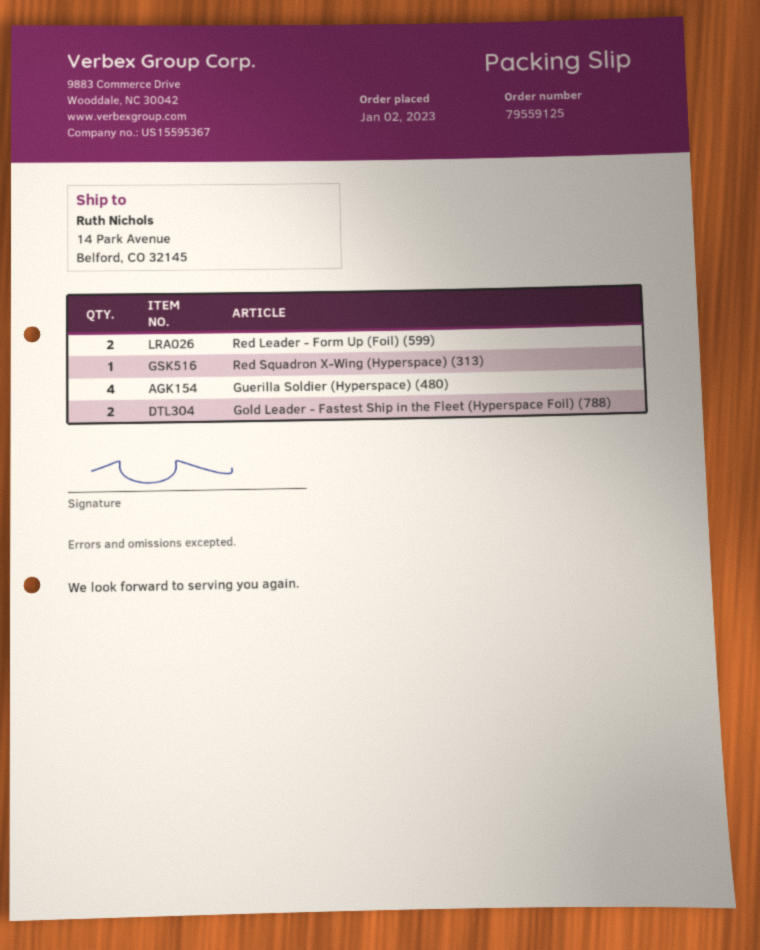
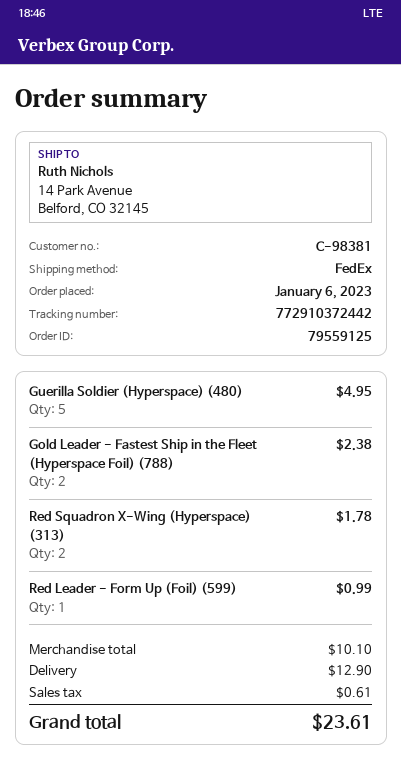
order date: 2023-01-02 -> 2023-01-06
Red Leader - Form Up (Foil) (599): 2 -> 1
Red Squadron X-Wing (Hyperspace) (313): 1 -> 2
Guerilla Soldier (Hyperspace) (480): 4 -> 5

